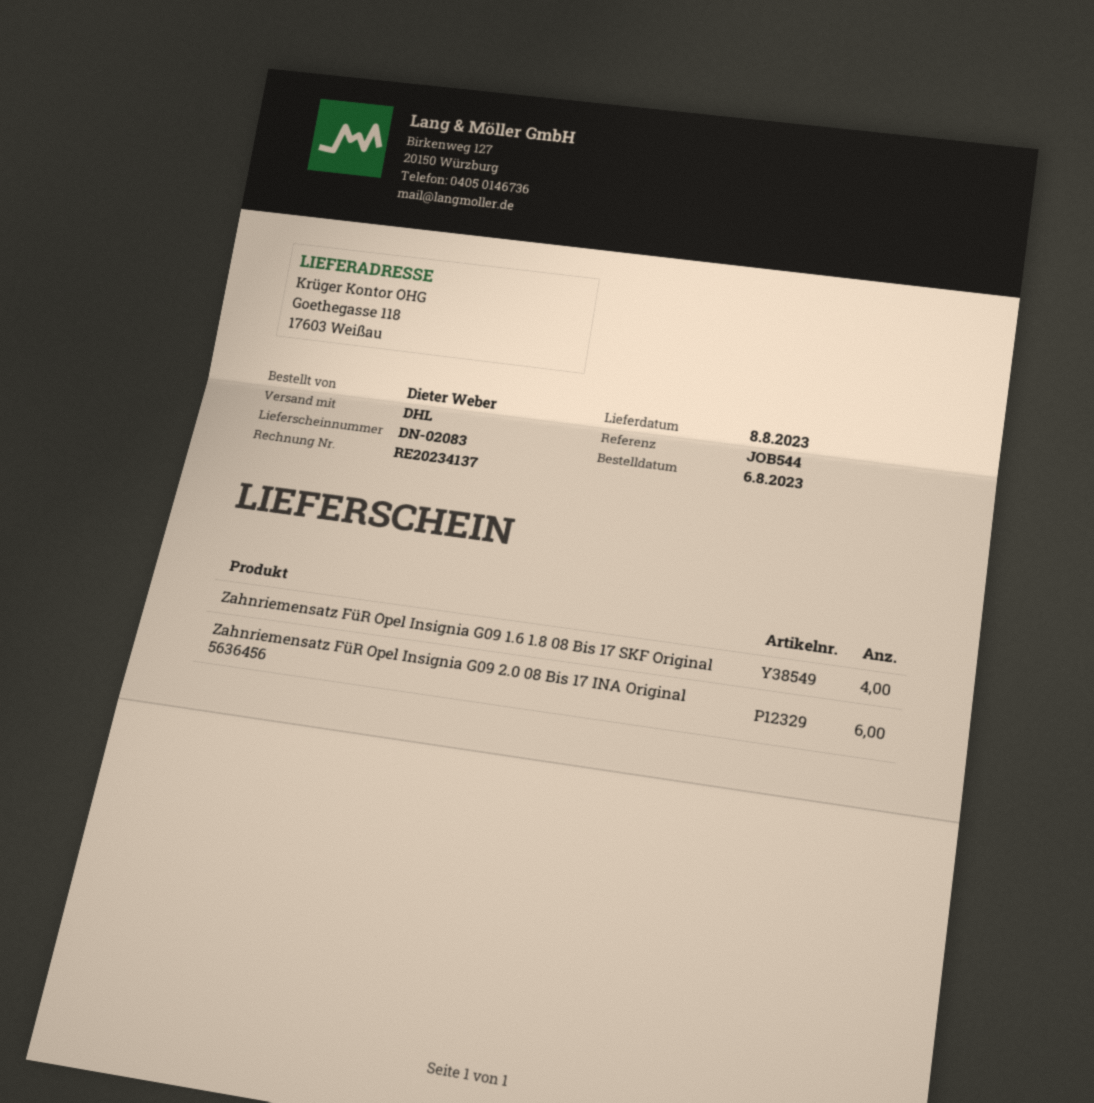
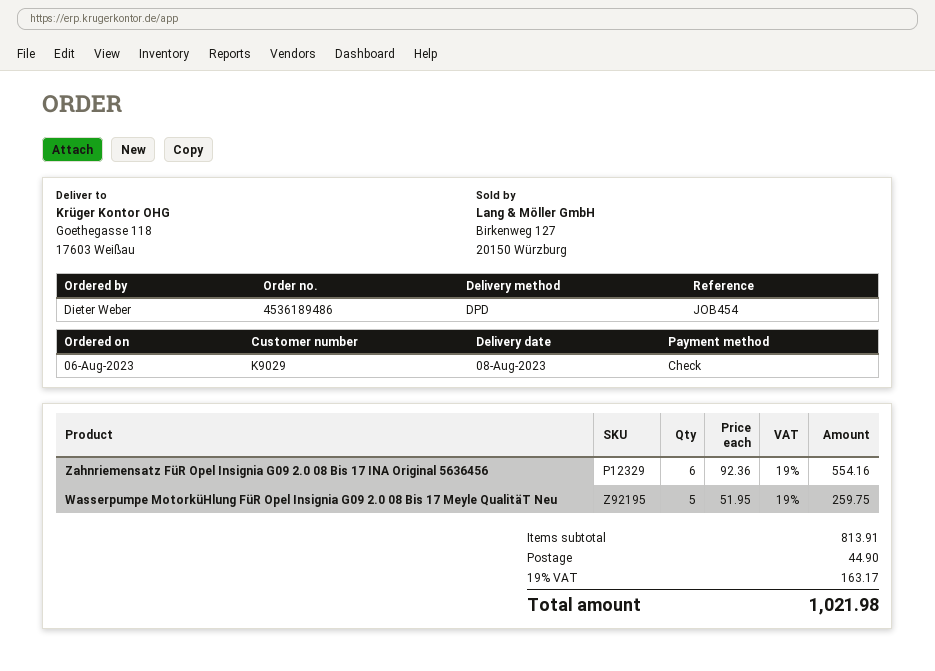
reference: JOB544 -> JOB454
shipping method: DHL -> DPD
Zahnriemensatz FüR Opel Insignia G09 1.6 1.8 08 Bis 17 SKF Original: 4 -> none
Wasserpumpe MotorküHlung FüR Opel Insignia G09 2.0 08 Bis 17 Meyle QualitäT Neu: none -> 5

